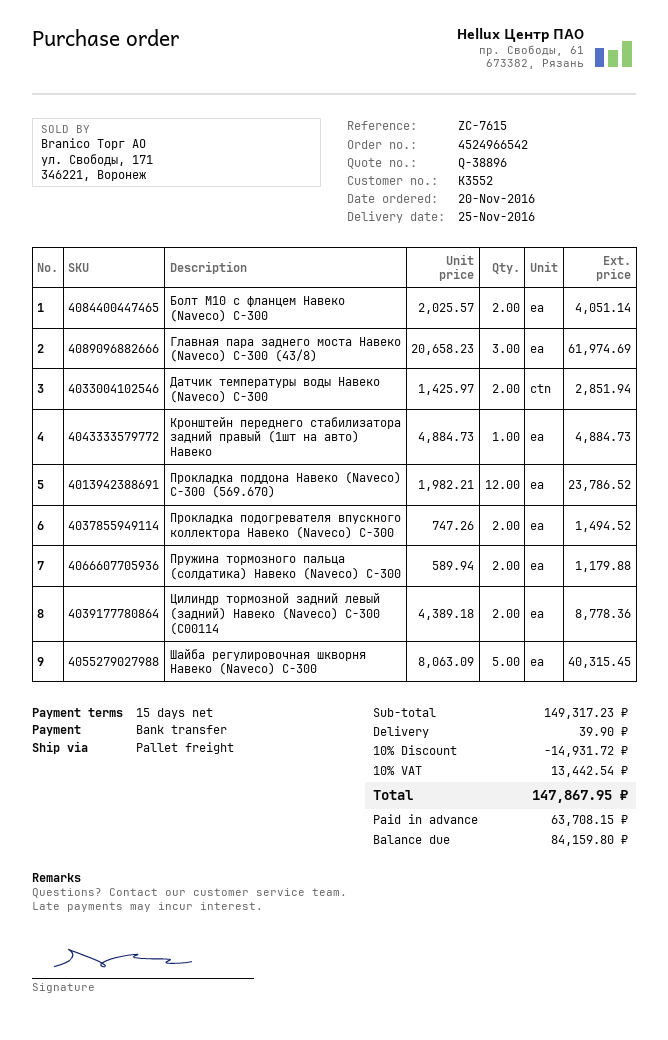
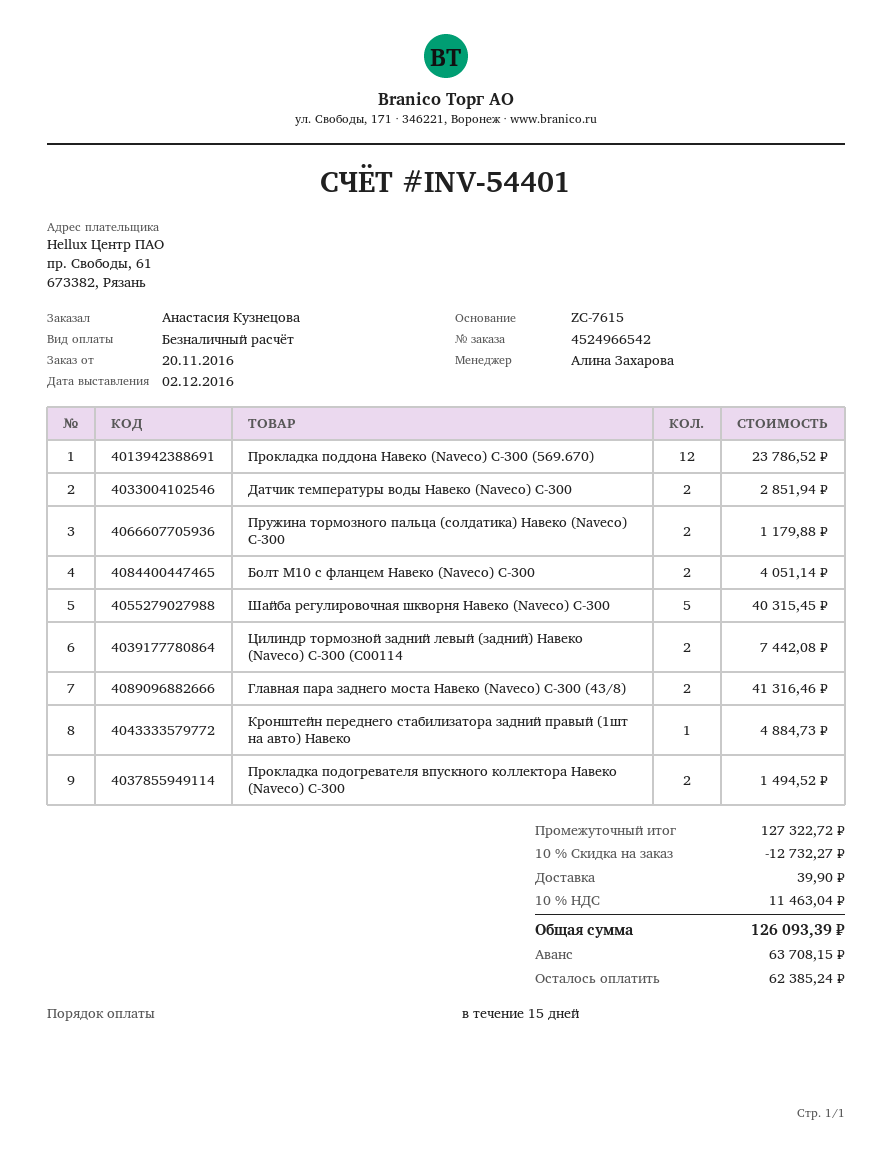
Главная пара заднего моста Навеко (Naveco) С-300 (43/8): 3 for 61974.69 -> 2 for 41316.46
Цилиндр тормозной задний левый (задний) Навеко (Naveco) С-300 (C00114: 2 for 8778.36 -> 2 for 7442.08
subtotal: 149317.23 -> 127322.72
discount: 10% = 14931.72 -> 10% = 12732.27
tax: 10% = 13442.54 -> 10% = 11463.04
total: 147867.95 -> 126093.39
balance: 84159.80 -> 62385.24

